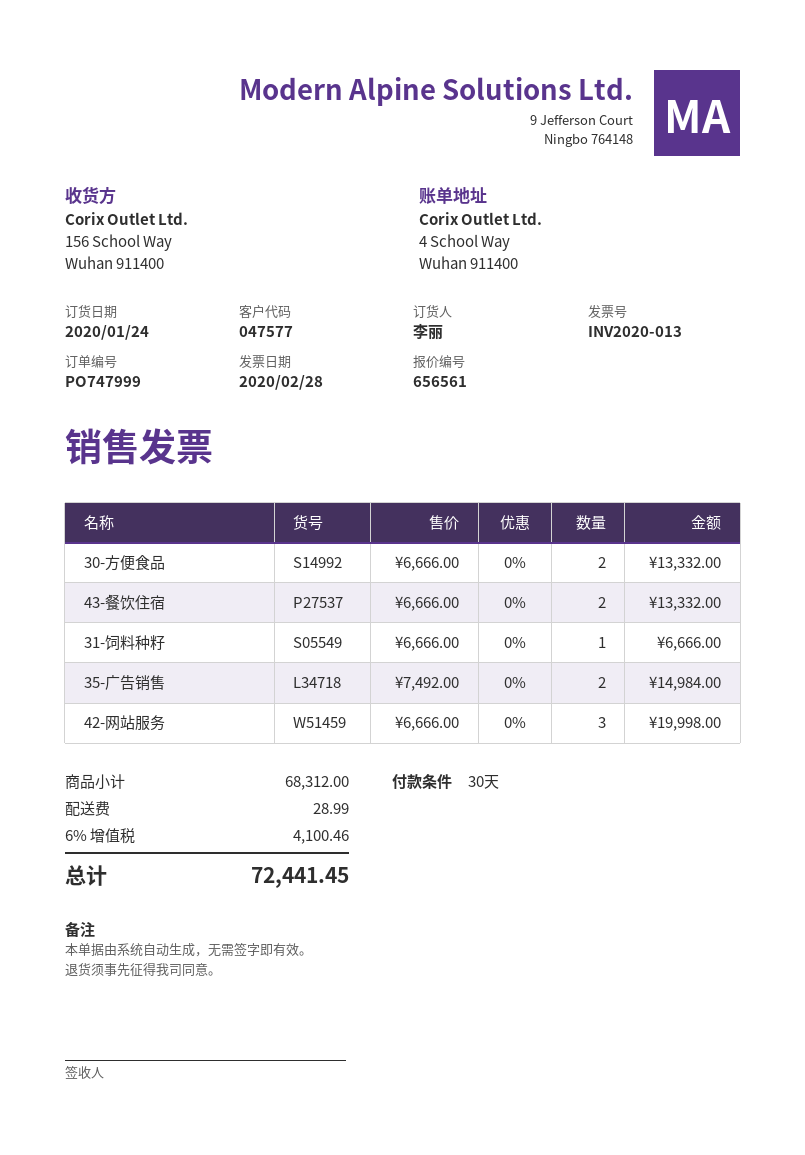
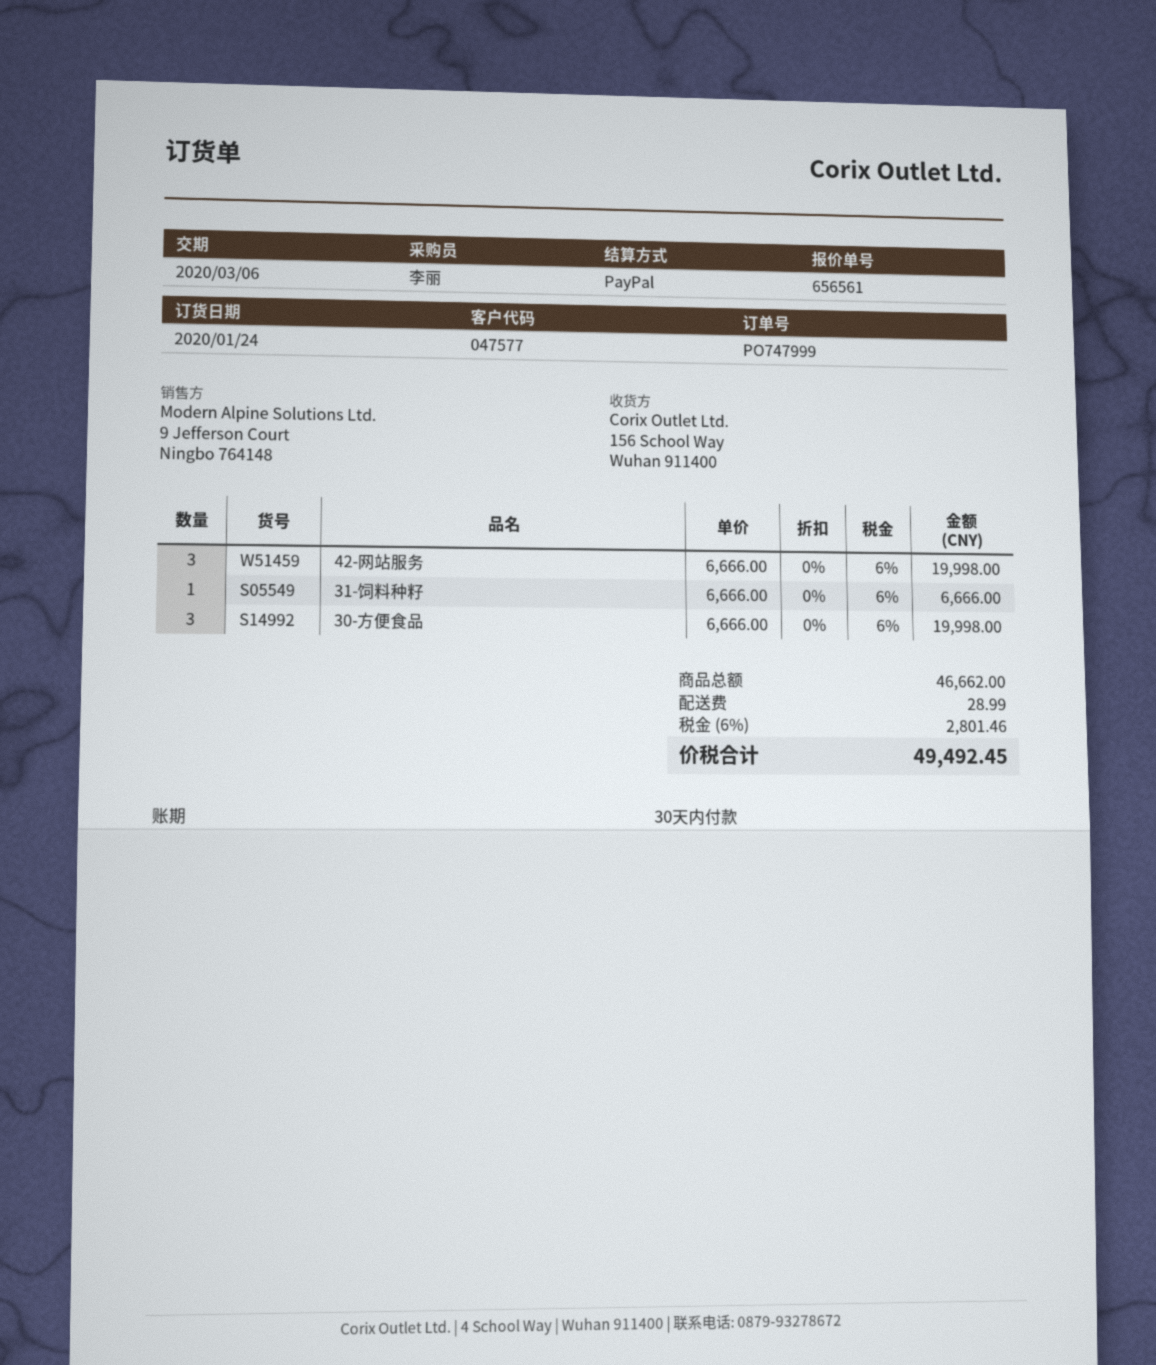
30-方便食品: 2 x 6666.00 = 13332.00 -> 3 x 6666.00 = 19998.00
43-餐饮住宿: 2 x 6666.00 = 13332.00 -> none
35-广告销售: 2 x 7492.00 = 14984.00 -> none
subtotal: 68312.00 -> 46662.00
tax: 6% = 4100.46 -> 6% = 2801.46
total: 72441.45 -> 49492.45

